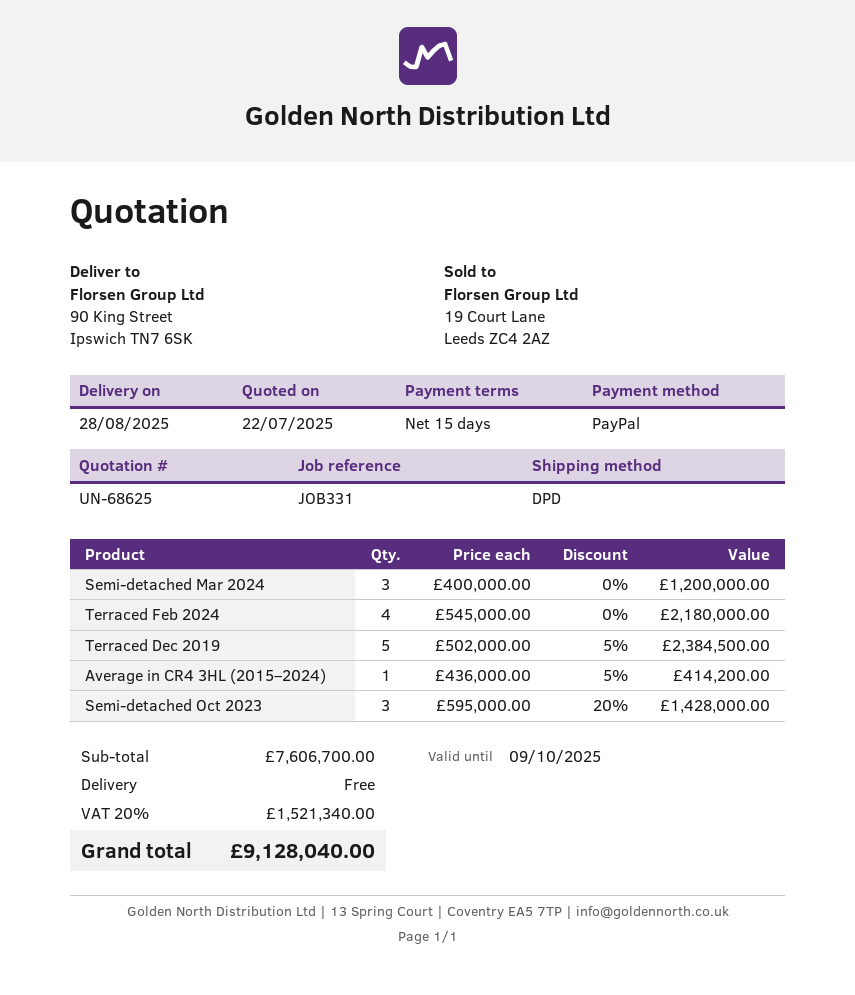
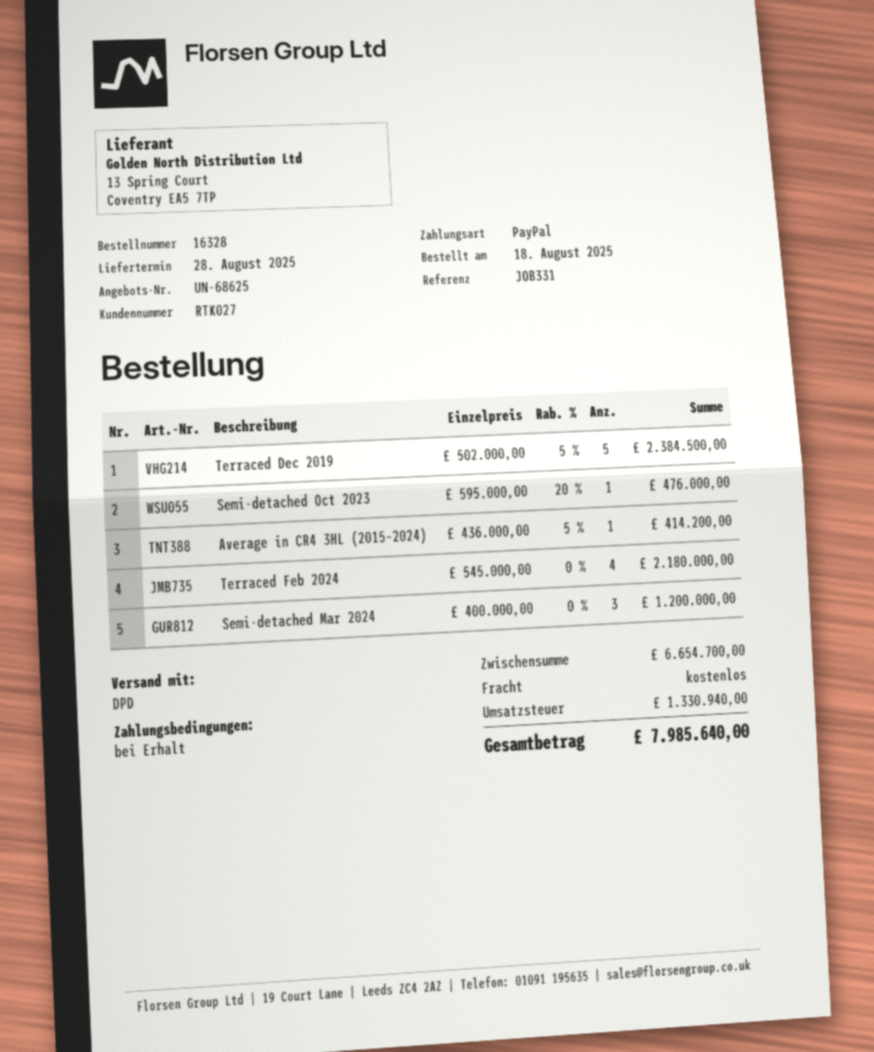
payment terms: 15 days -> on receipt
Semi-detached Oct 2023: 3 x 595000.00 - 20% = 1428000.00 -> 1 x 595000.00 - 20% = 476000.00
subtotal: 7606700.00 -> 6654700.00
tax: 1521340.00 -> 1330940.00
total: 9128040.00 -> 7985640.00

